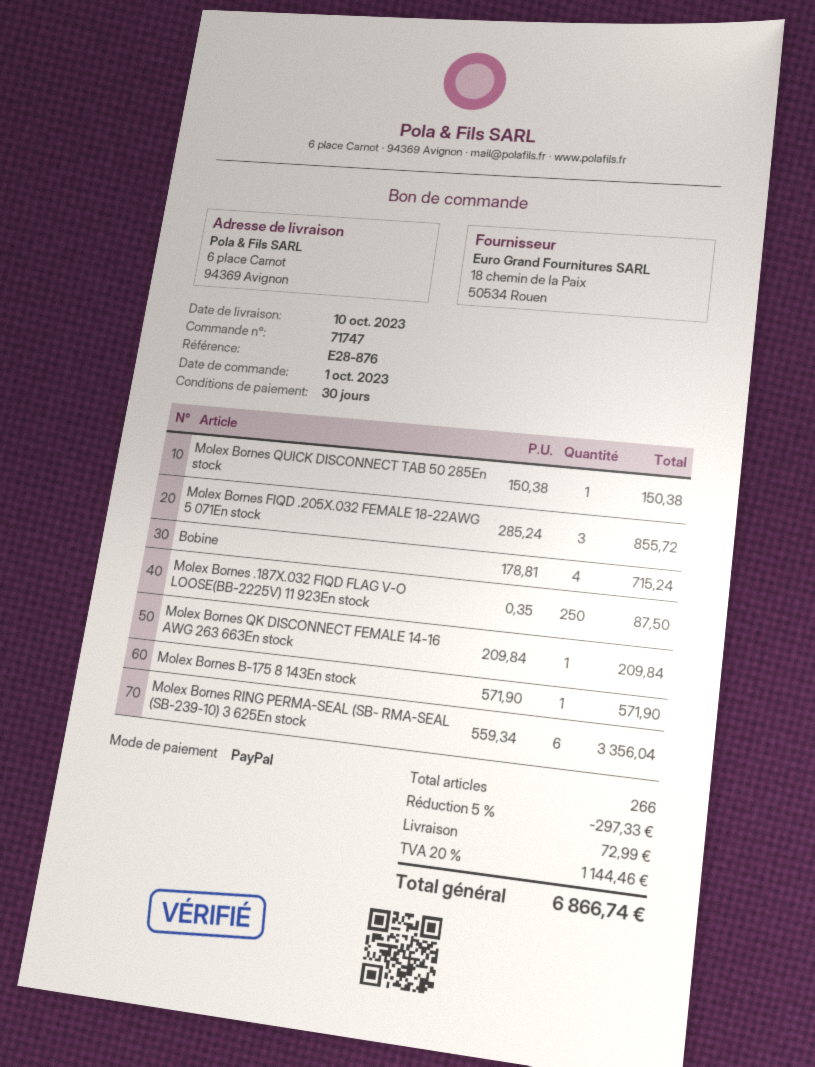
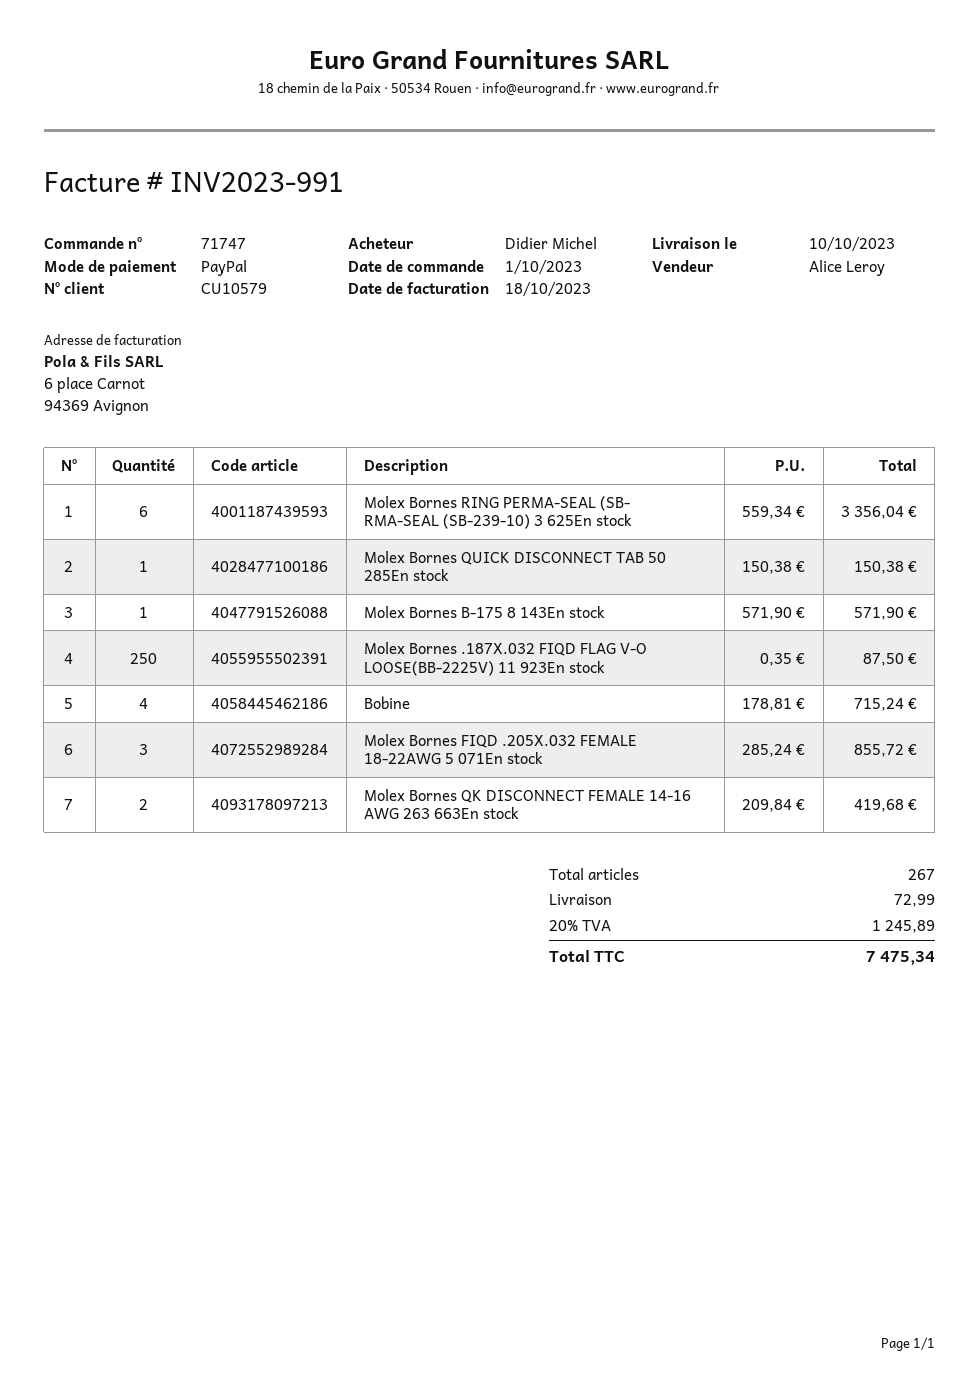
Molex Bornes QK DISCONNECT FEMALE 14-16 AWG 263 663En stock: 1 x 209.84 = 209.84 -> 2 x 209.84 = 419.68
total quantity: 266 -> 267
discount: 5% = 297.33 -> none
tax: 20% = 1144.46 -> 20% = 1245.89
total: 6866.74 -> 7475.34

